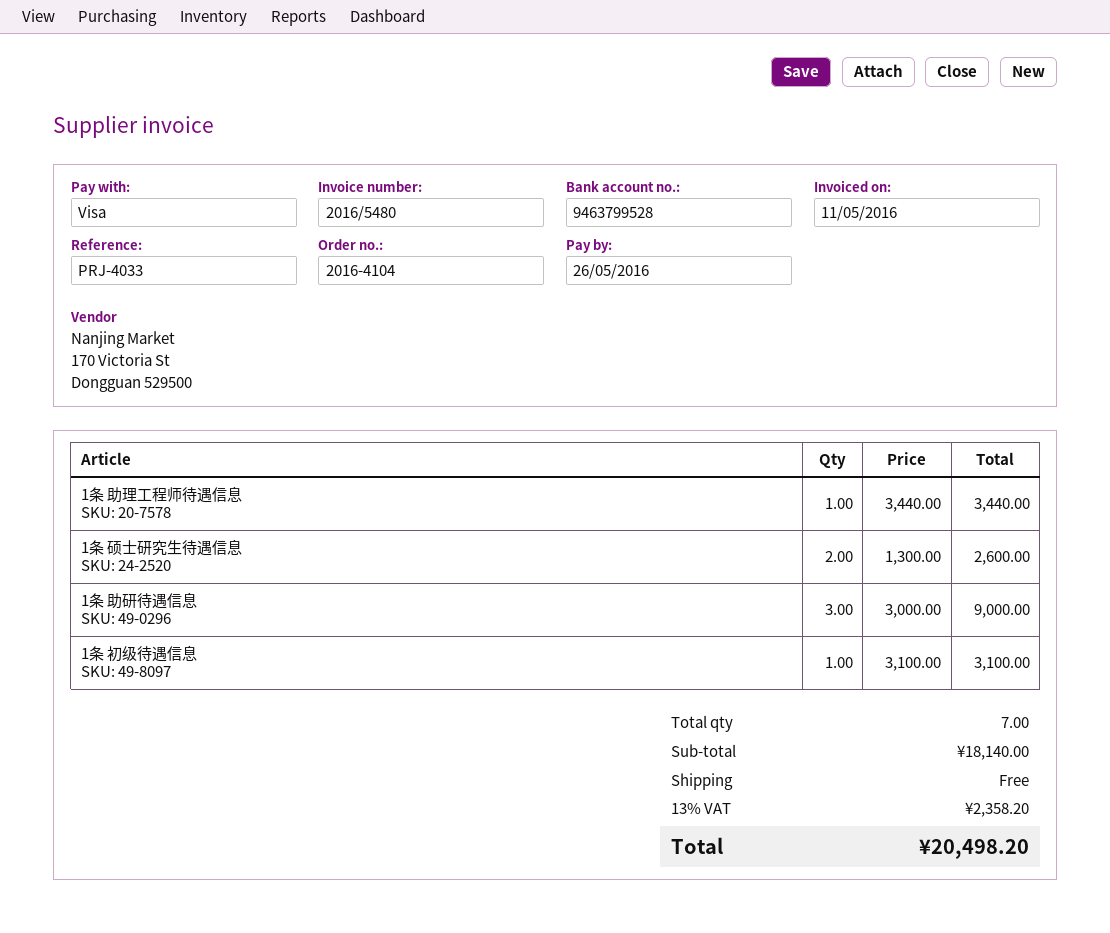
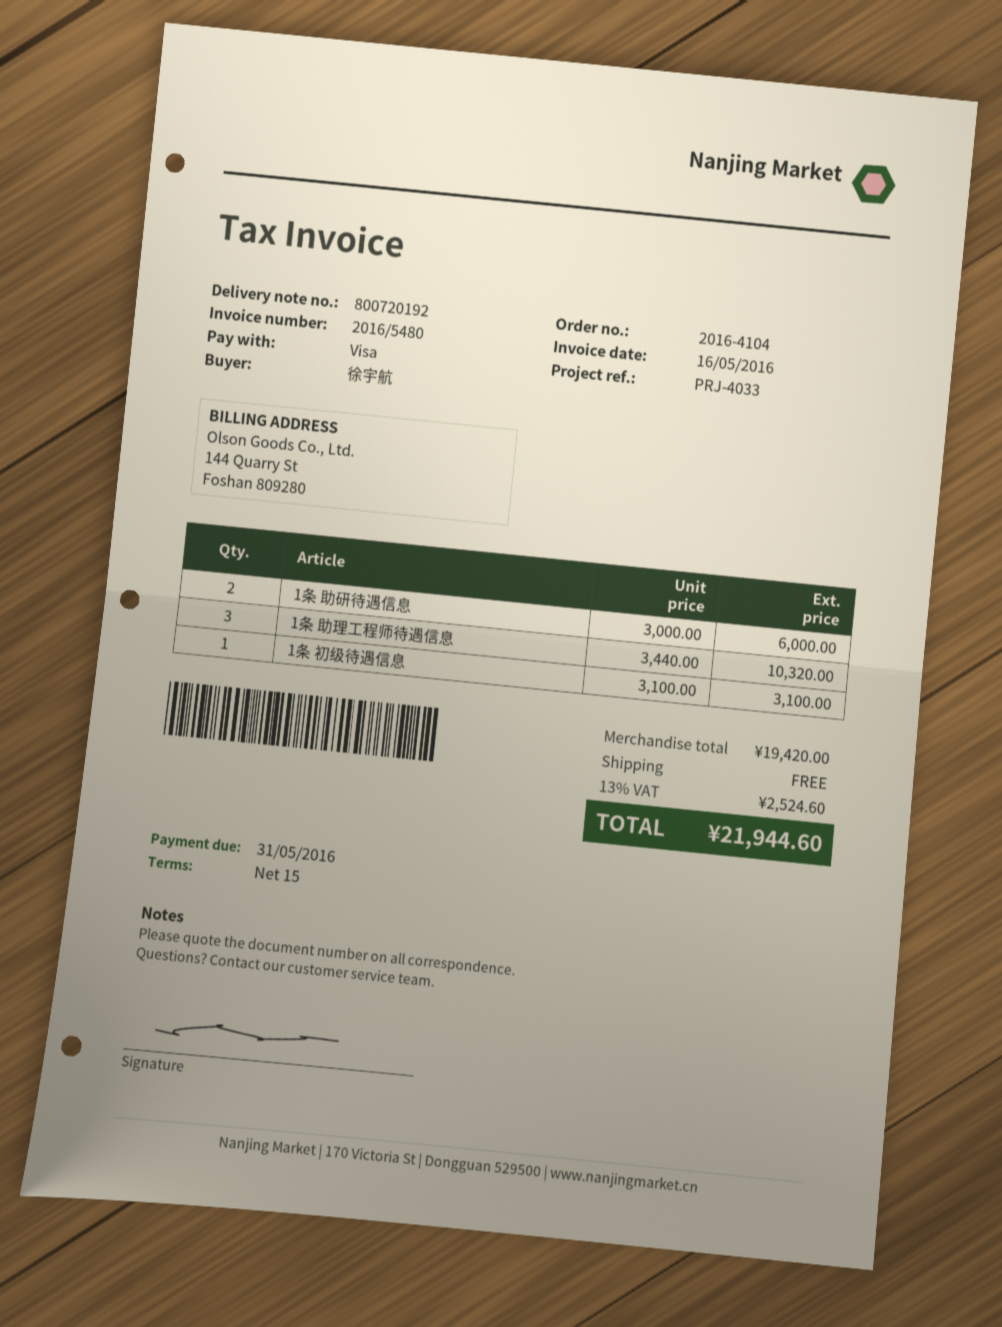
invoice date: 2016-05-11 -> 2016-05-16
due date: 2016-05-26 -> 2016-05-31
1条 助理工程师待遇信息: 1 x 3440.00 = 3440.00 -> 3 x 3440.00 = 10320.00
1条 硕士研究生待遇信息: 2 x 1300.00 = 2600.00 -> none
1条 助研待遇信息: 3 x 3000.00 = 9000.00 -> 2 x 3000.00 = 6000.00
subtotal: 18140.00 -> 19420.00
tax: 13% = 2358.20 -> 13% = 2524.60
total: 20498.20 -> 21944.60

